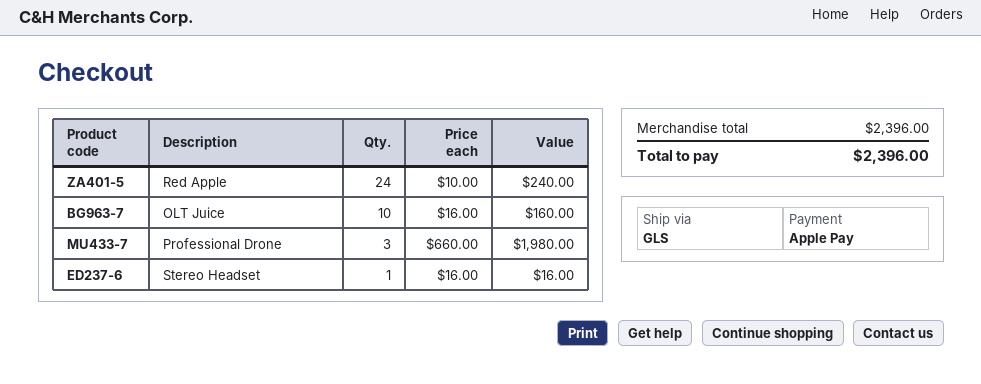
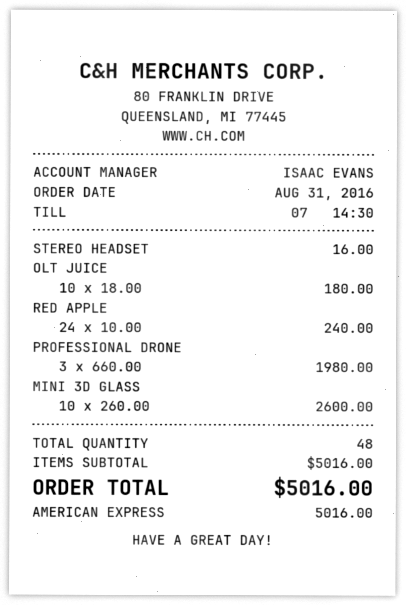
payment method: Apple Pay -> American Express
OLT Juice: 10 x 16.00 = 160.00 -> 10 x 18.00 = 180.00
MINI 3D GLASS: none -> 10 x 260.00 = 2600.00
subtotal: 2396.00 -> 5016.00
total: 2396.00 -> 5016.00

